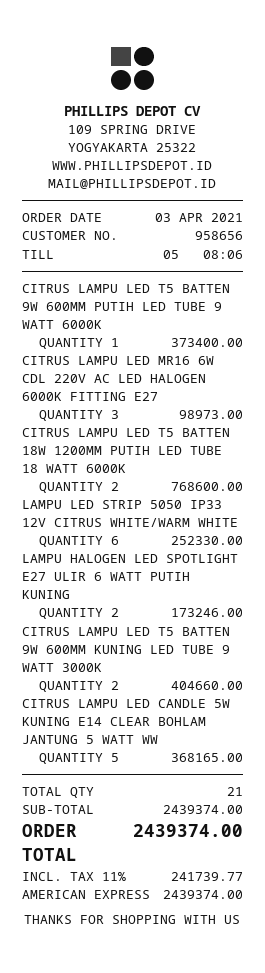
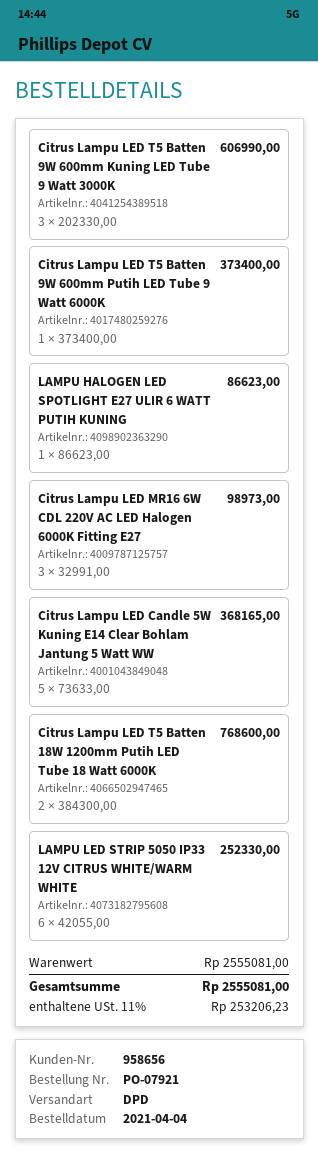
order date: 2021-04-03 -> 2021-04-04
LAMPU HALOGEN LED SPOTLIGHT E27 ULIR 6 WATT PUTIH KUNING: 2 for 173246.00 -> 1 for 86623.00
CITRUS LAMPU LED T5 BATTEN 9W 600MM KUNING LED TUBE 9 WATT 3000K: 2 for 404660.00 -> 3 for 606990.00
subtotal: 2439374.00 -> 2555081.00
tax: 11% = 241739.77 -> 11% = 253206.23
total: 2439374.00 -> 2555081.00

